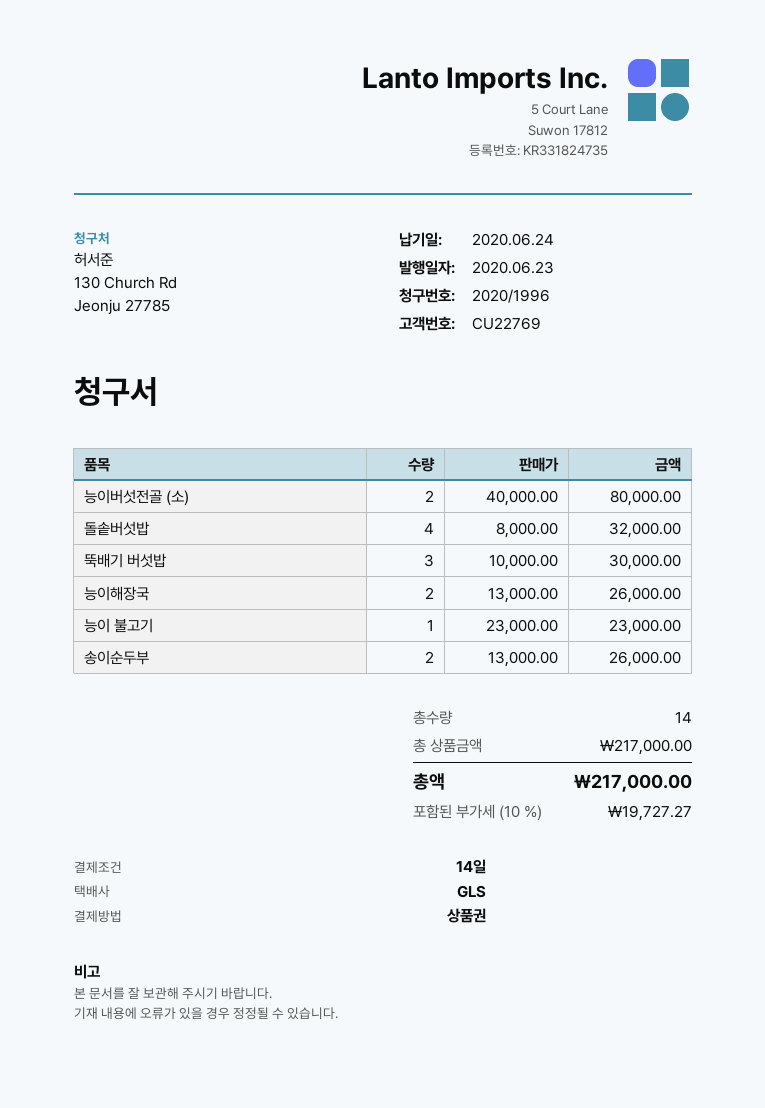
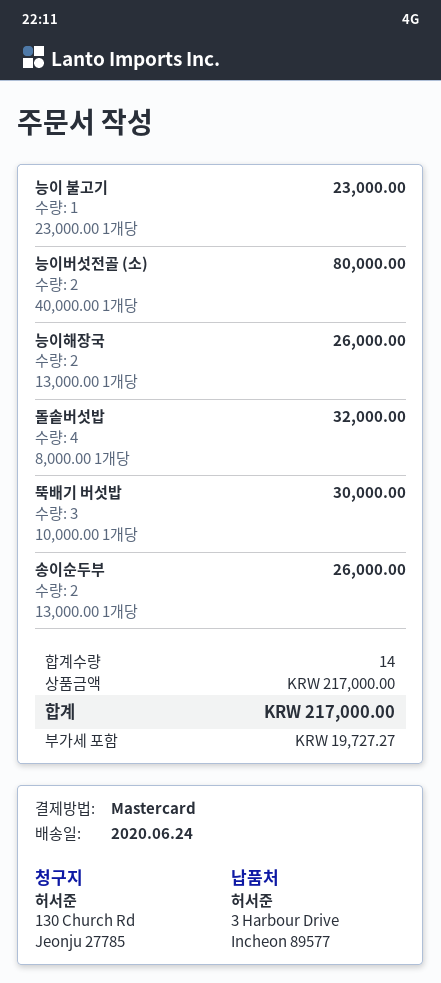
payment method: gift card -> Mastercard

